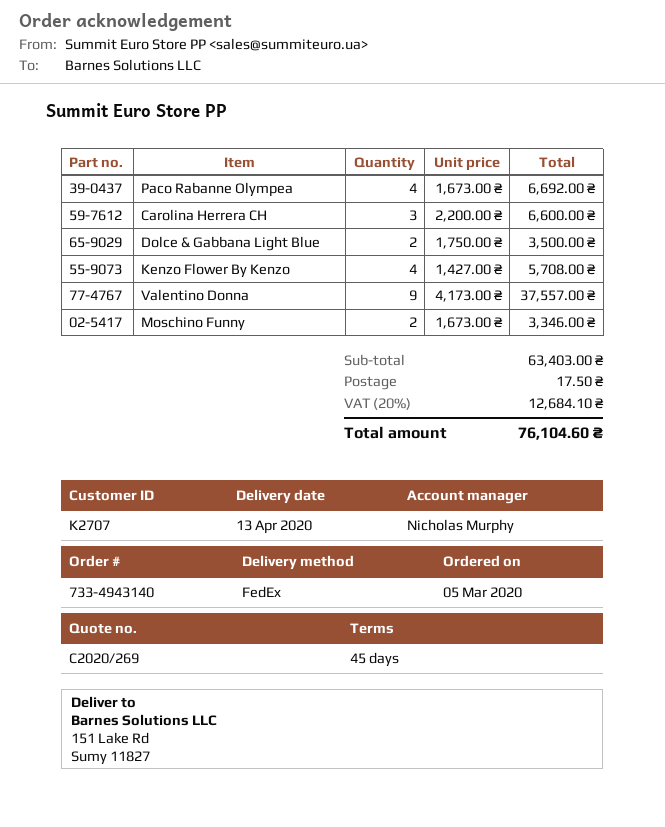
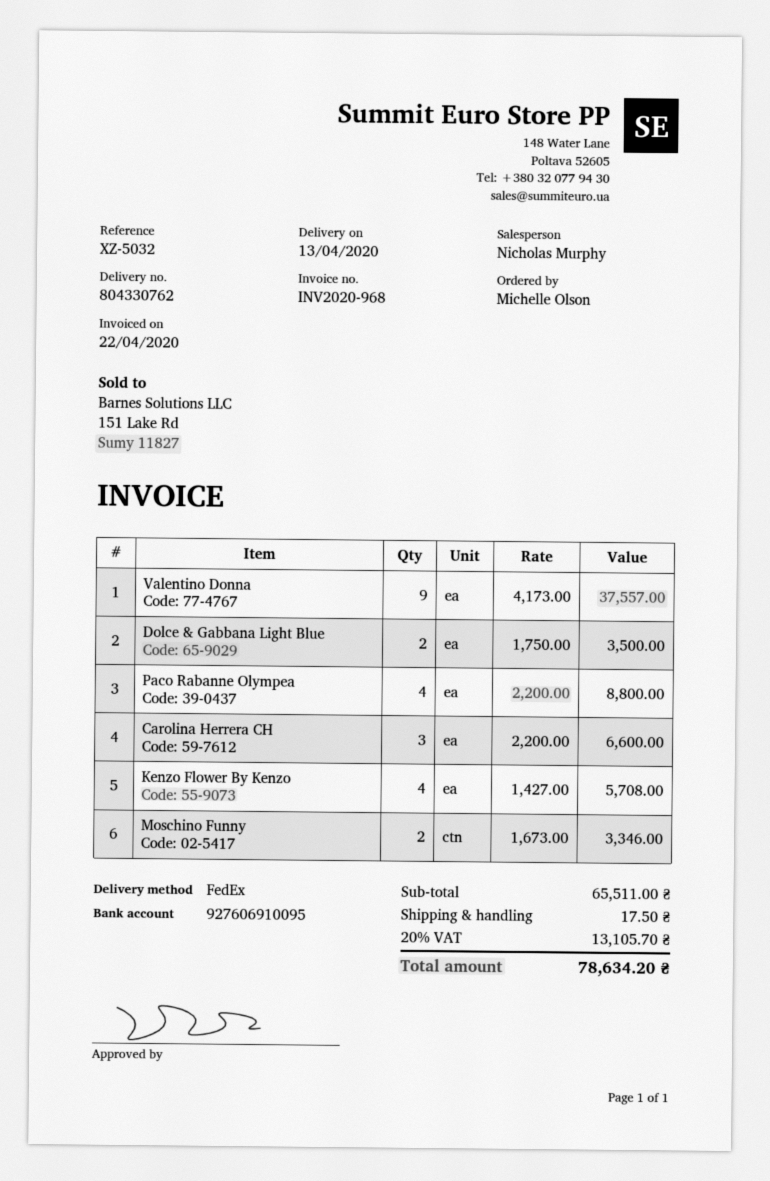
Paco Rabanne Olympea: 4 x 1673.00 = 6692.00 -> 4 x 2200.00 = 8800.00
subtotal: 63403.00 -> 65511.00
tax: 20% = 12684.10 -> 20% = 13105.70
total: 76104.60 -> 78634.20

